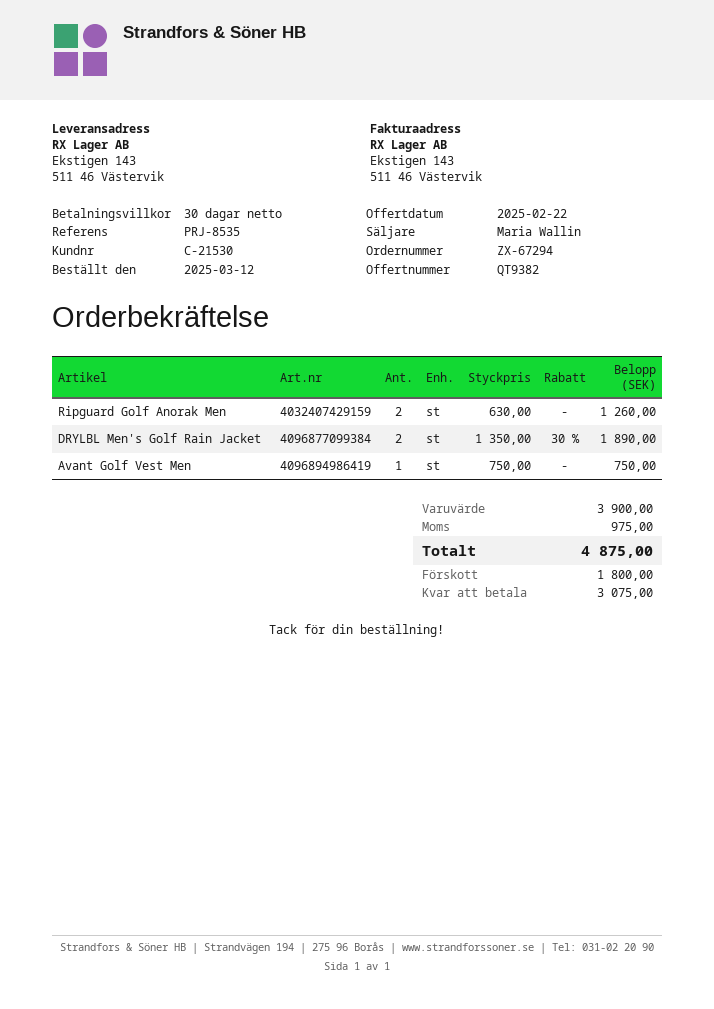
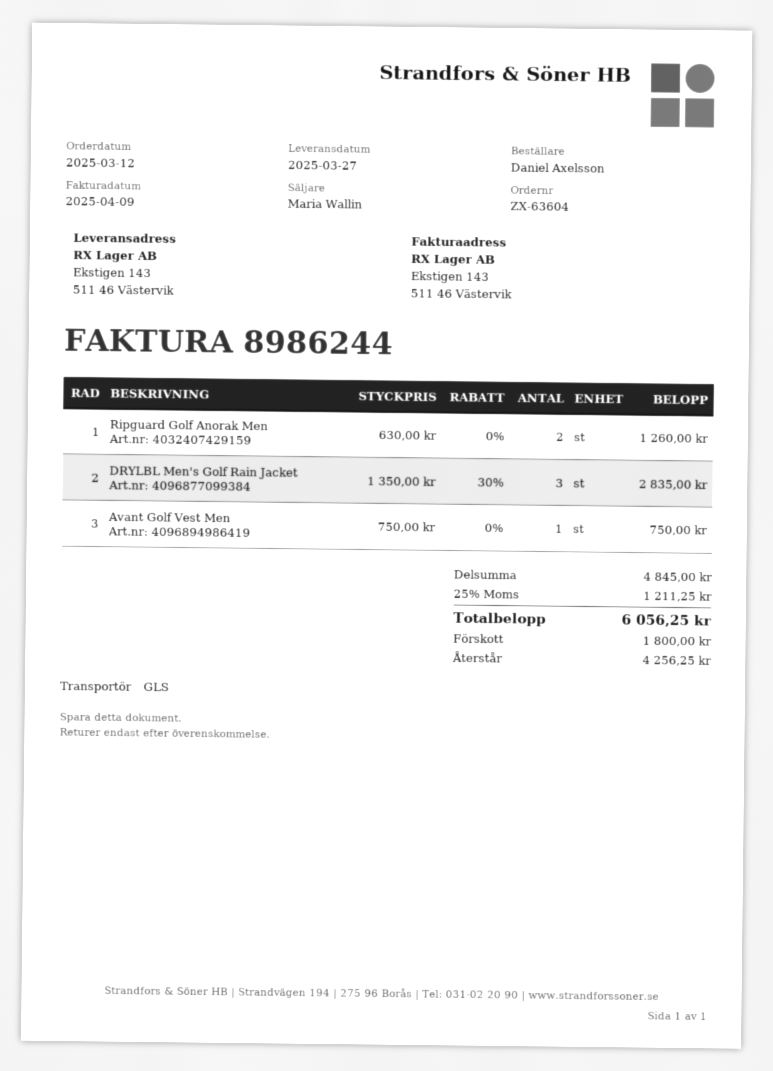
order number: ZX-67294 -> ZX-63604
DRYLBL Men's Golf Rain Jacket: 2 x 1350.00 - 30% = 1890.00 -> 3 x 1350.00 - 30% = 2835.00
subtotal: 3900.00 -> 4845.00
tax: 975.00 -> 1211.25
total: 4875.00 -> 6056.25
balance: 3075.00 -> 4256.25

